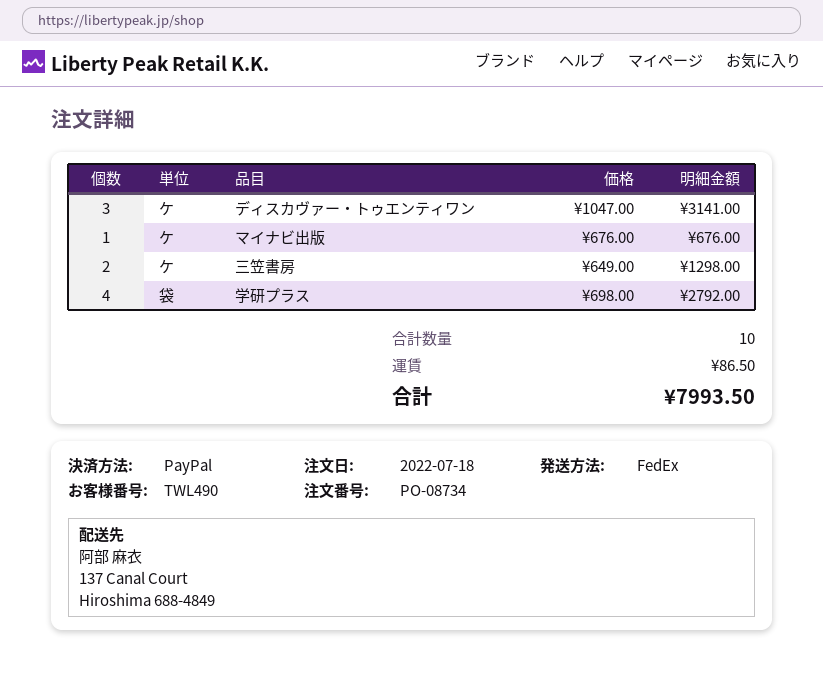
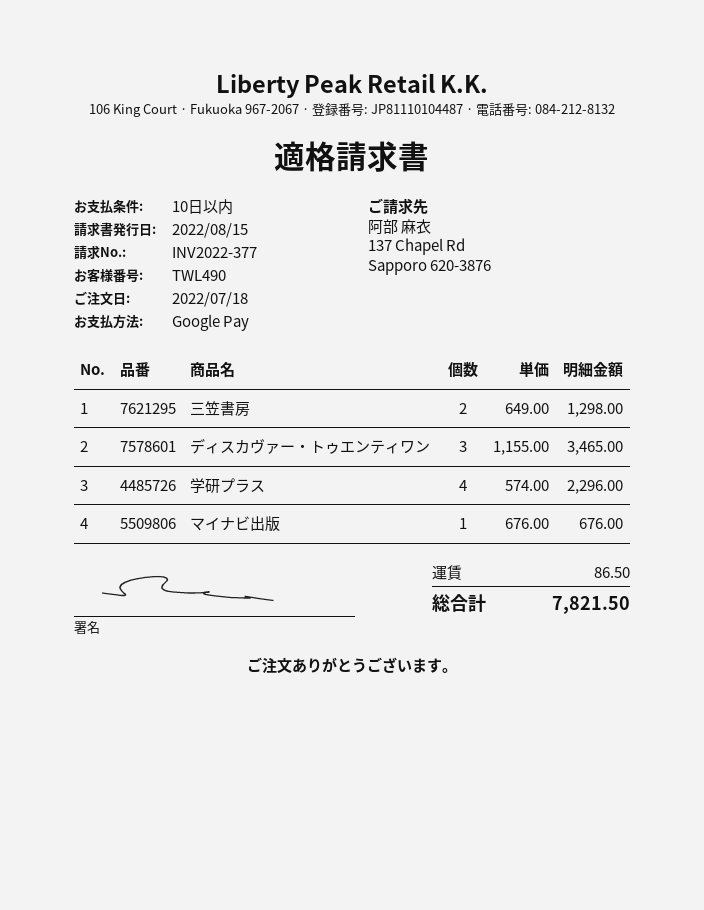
payment method: PayPal -> Google Pay
ディスカヴァー・トゥエンティワン: 3 x 1047.00 = 3141.00 -> 3 x 1155.00 = 3465.00
学研プラス: 4 x 698.00 = 2792.00 -> 4 x 574.00 = 2296.00
total: 7993.50 -> 7821.50

